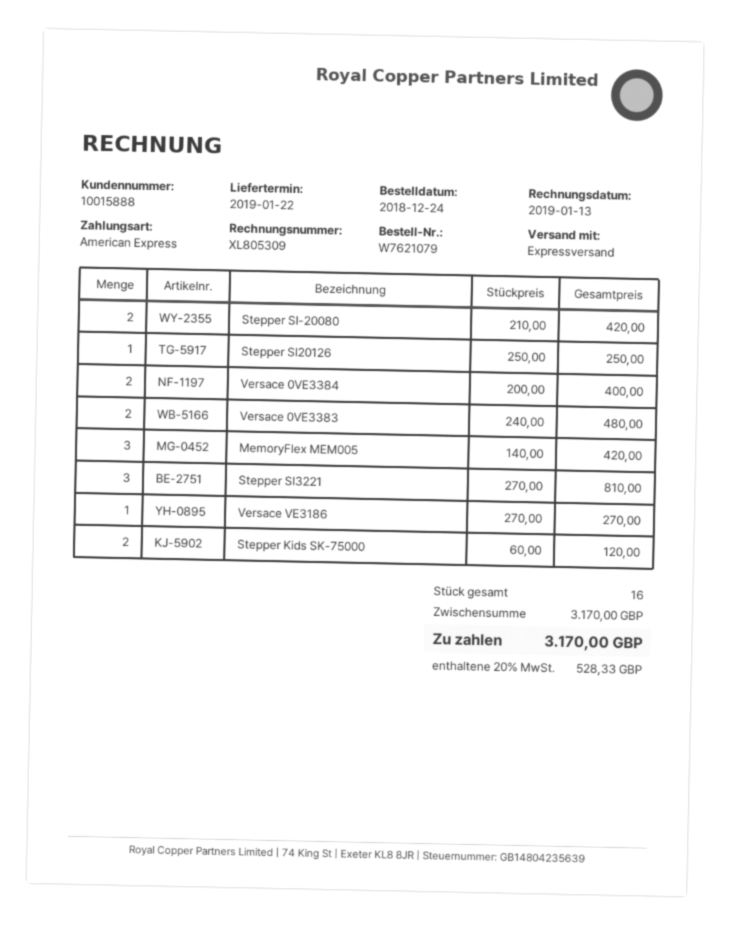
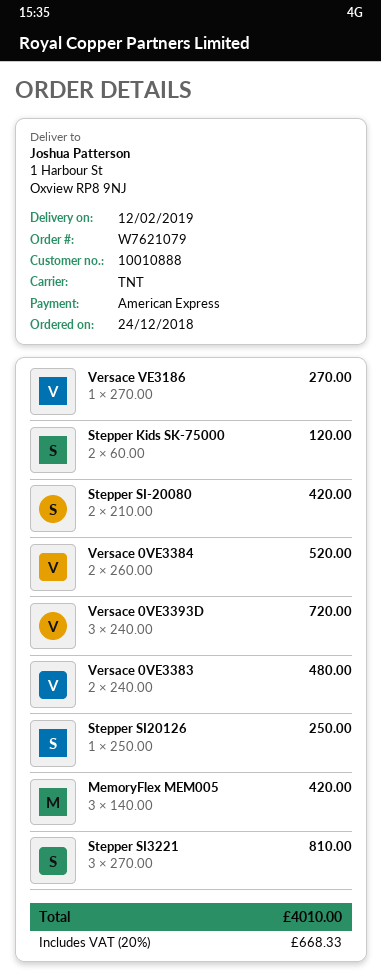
delivery date: 2019-01-22 -> 2019-02-12
customer number: 10015888 -> 10010888
shipping method: express -> TNT
Versace 0VE3384: 2 x 200.00 = 400.00 -> 2 x 260.00 = 520.00
Versace 0VE3393D: none -> 3 x 240.00 = 720.00
tax: 20% = 528.33 -> 20% = 668.33
total: 3170.00 -> 4010.00

